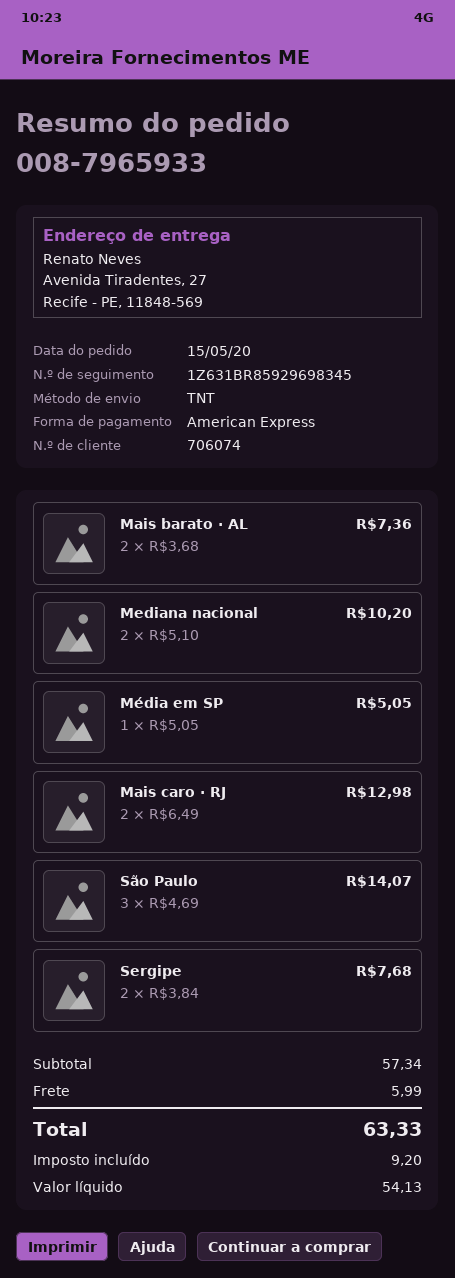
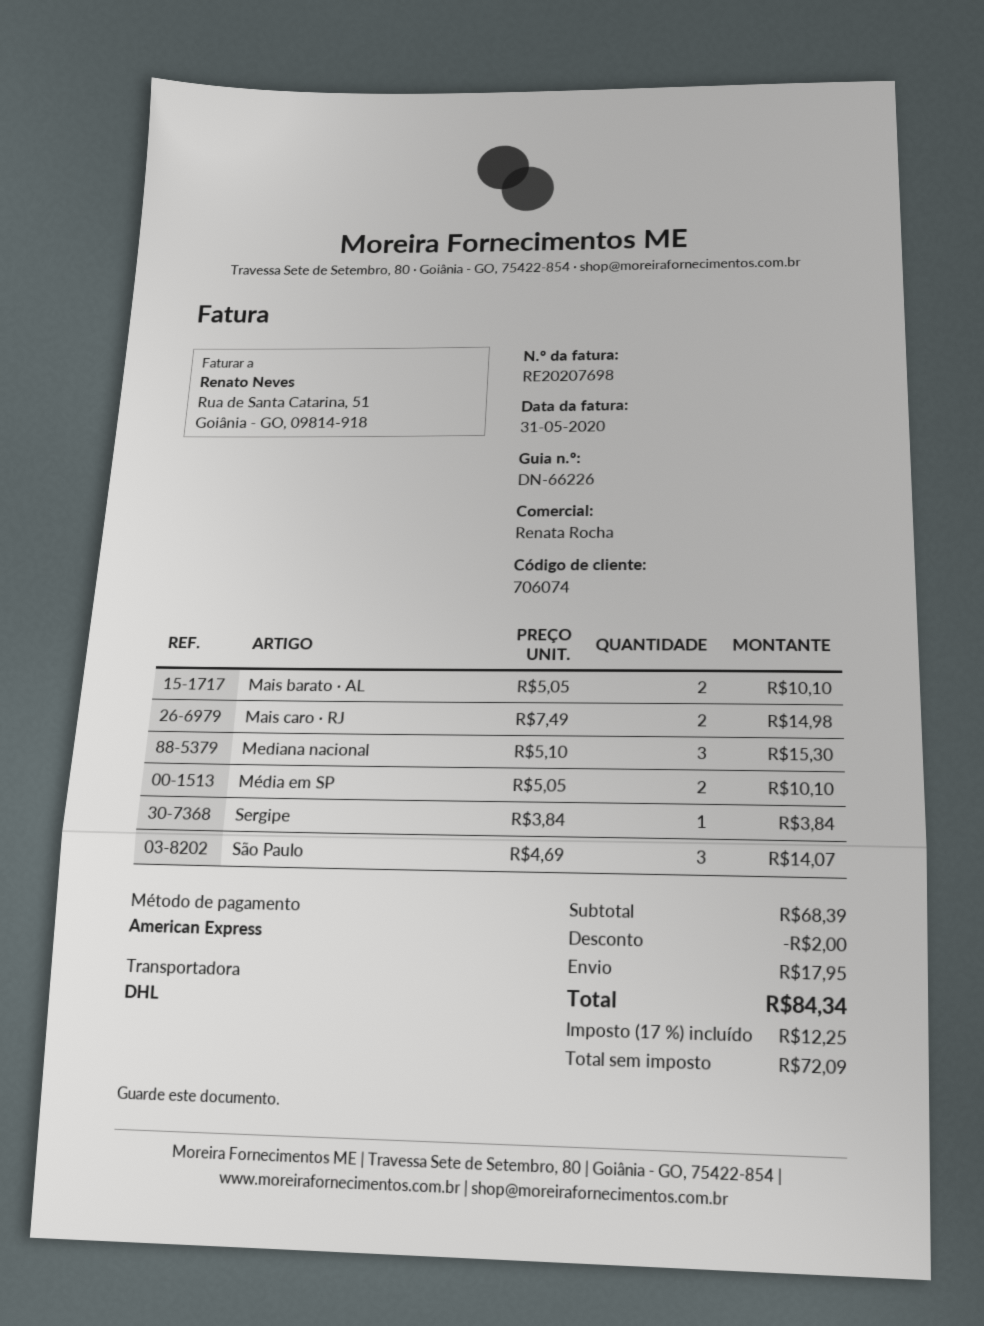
shipping method: TNT -> DHL
Mais barato · AL: 2 x 3.68 = 7.36 -> 2 x 5.05 = 10.10
Mediana nacional: 2 x 5.10 = 10.20 -> 3 x 5.10 = 15.30
Média em SP: 1 x 5.05 = 5.05 -> 2 x 5.05 = 10.10
Mais caro · RJ: 2 x 6.49 = 12.98 -> 2 x 7.49 = 14.98
Sergipe: 2 x 3.84 = 7.68 -> 1 x 3.84 = 3.84
subtotal: 57.34 -> 68.39
discount: none -> 2.00
shipping: 5.99 -> 17.95
net: 54.13 -> 72.09
tax: 9.20 -> 12.25
total: 63.33 -> 84.34

